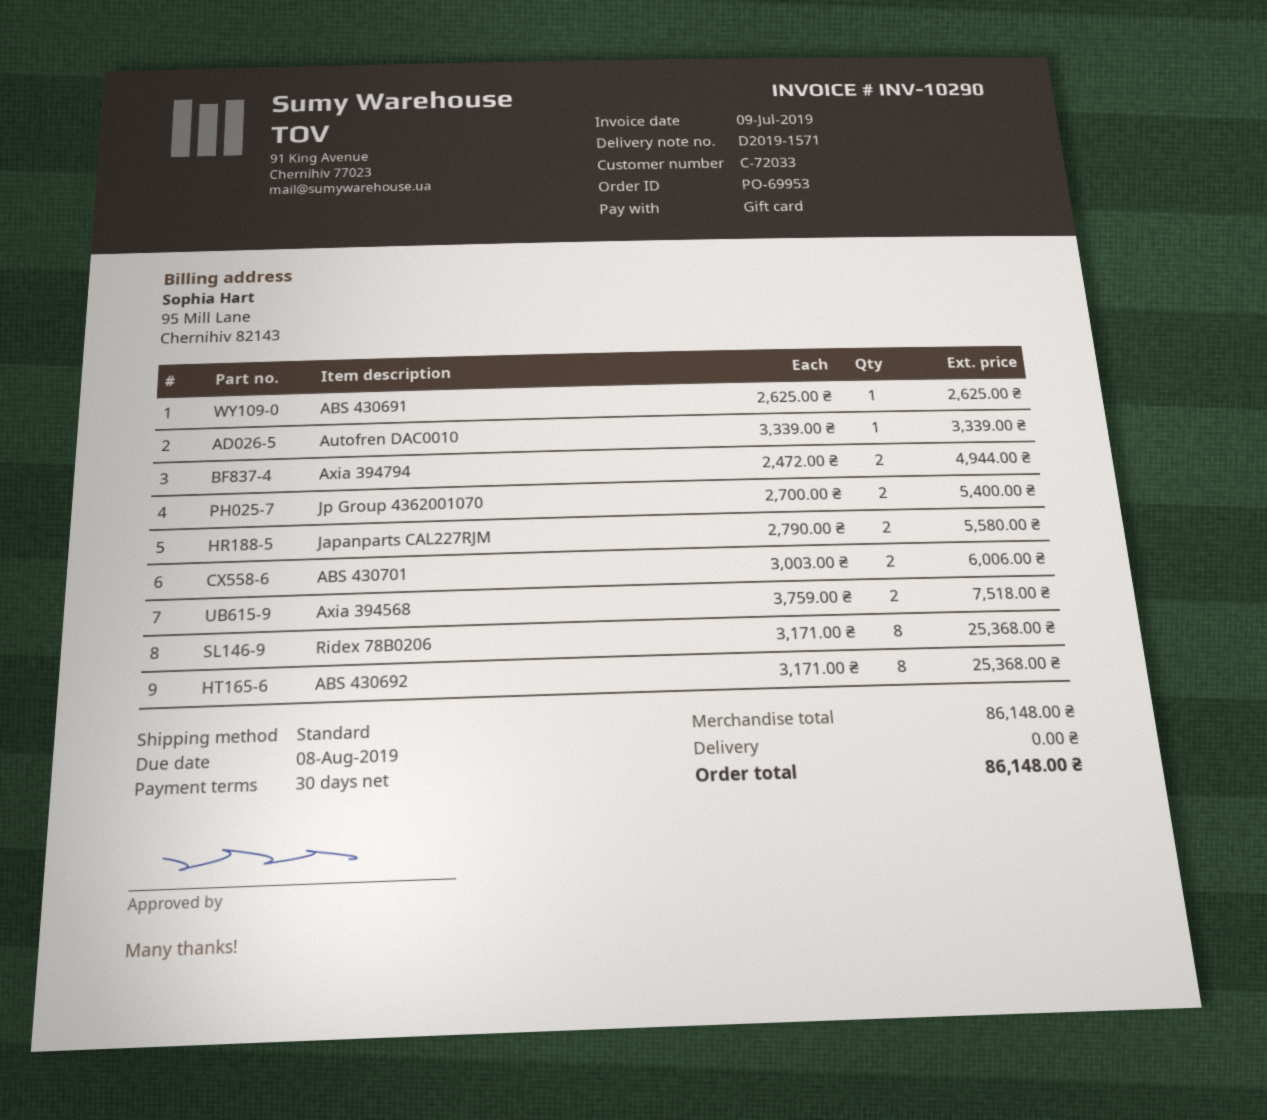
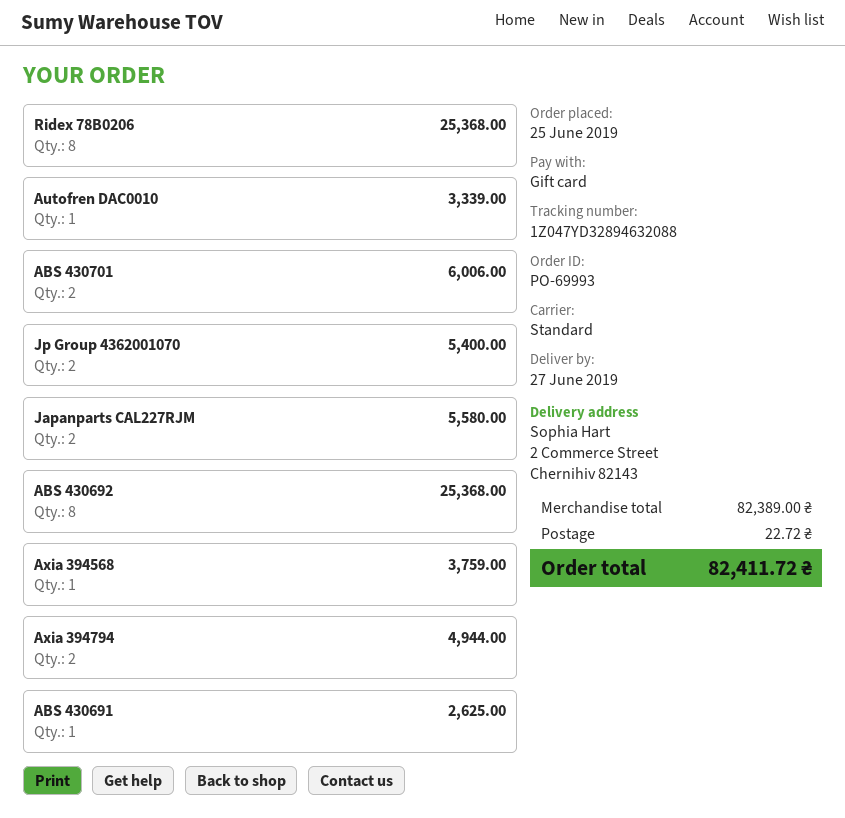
order number: PO-69953 -> PO-69993
Axia 394568: 2 for 7518.00 -> 1 for 3759.00
subtotal: 86148.00 -> 82389.00
shipping: 0.00 -> 22.72
total: 86148.00 -> 82411.72

